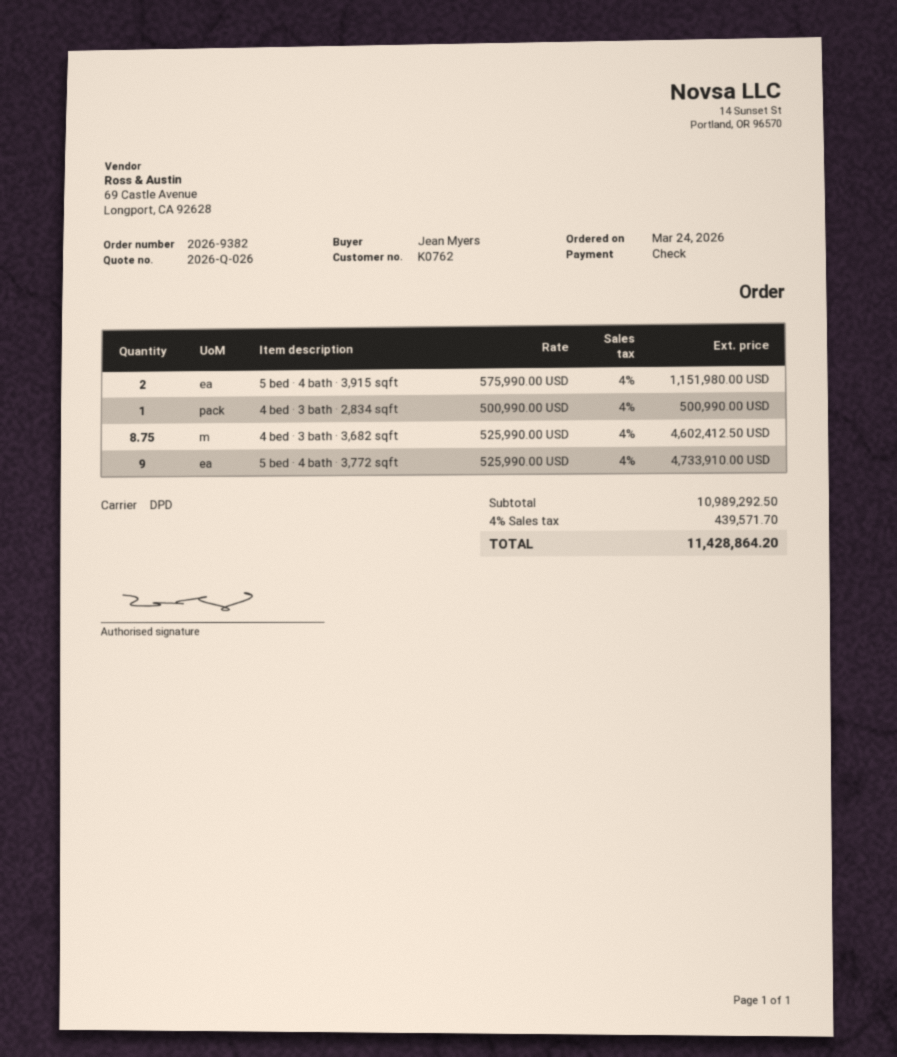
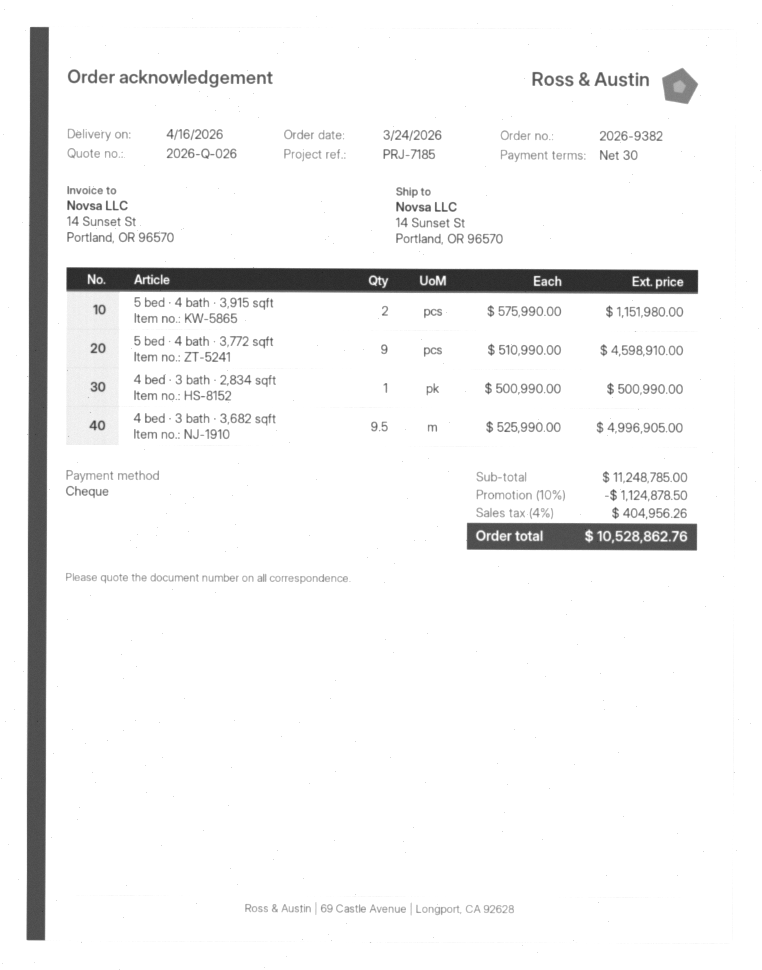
4 bed · 3 bath · 3,682 sqft: 8.75 x 525990.00 = 4602412.50 -> 9.5 x 525990.00 = 4996905.00
5 bed · 4 bath · 3,772 sqft: 9 x 525990.00 = 4733910.00 -> 9 x 510990.00 = 4598910.00
subtotal: 10989292.50 -> 11248785.00
discount: none -> 10% = 1124878.50
tax: 4% = 439571.70 -> 4% = 404956.26
total: 11428864.20 -> 10528862.76

